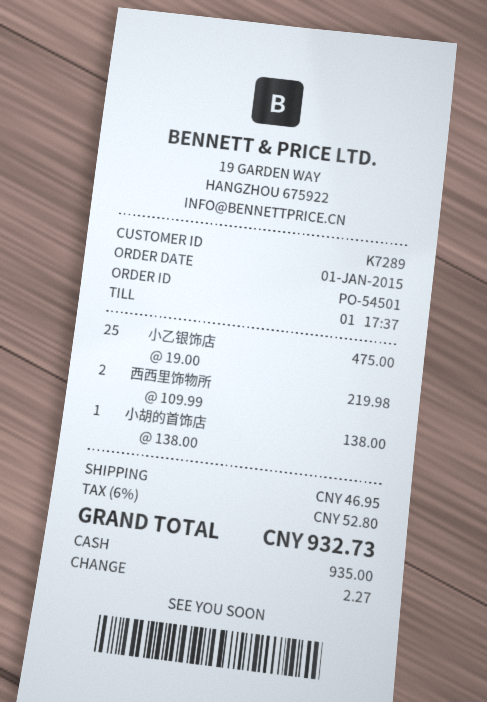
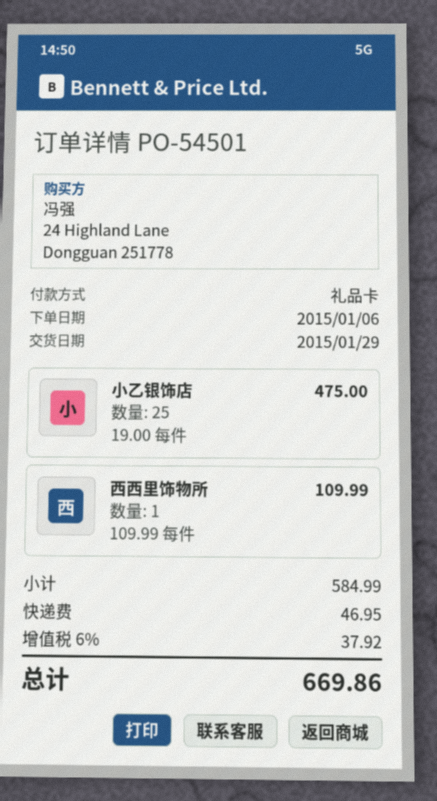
order date: 2015-01-01 -> 2015-01-06
payment method: cash -> gift card
西西里饰物所: 2 x 109.99 = 219.98 -> 1 x 109.99 = 109.99
小胡的首饰店: 1 x 138.00 = 138.00 -> none
tax: 6% = 52.80 -> 6% = 37.92
total: 932.73 -> 669.86

